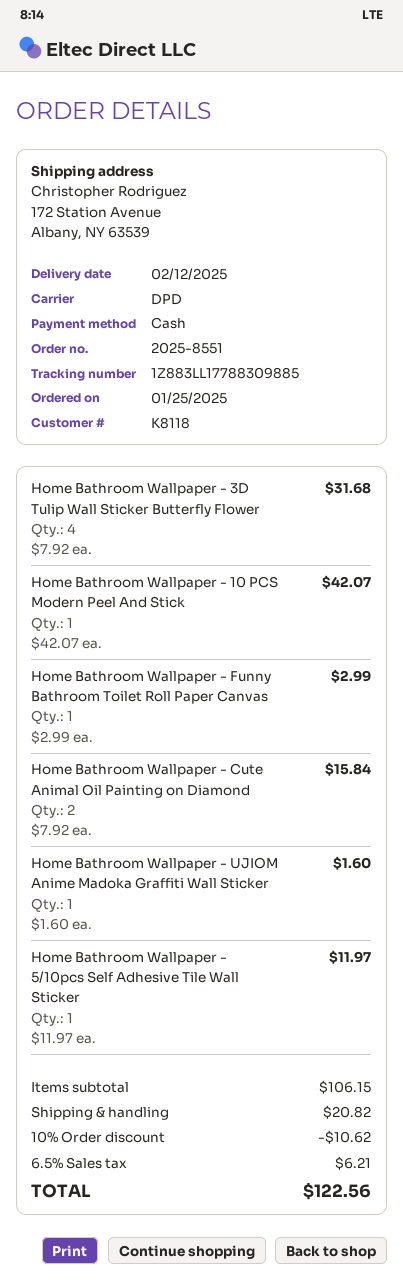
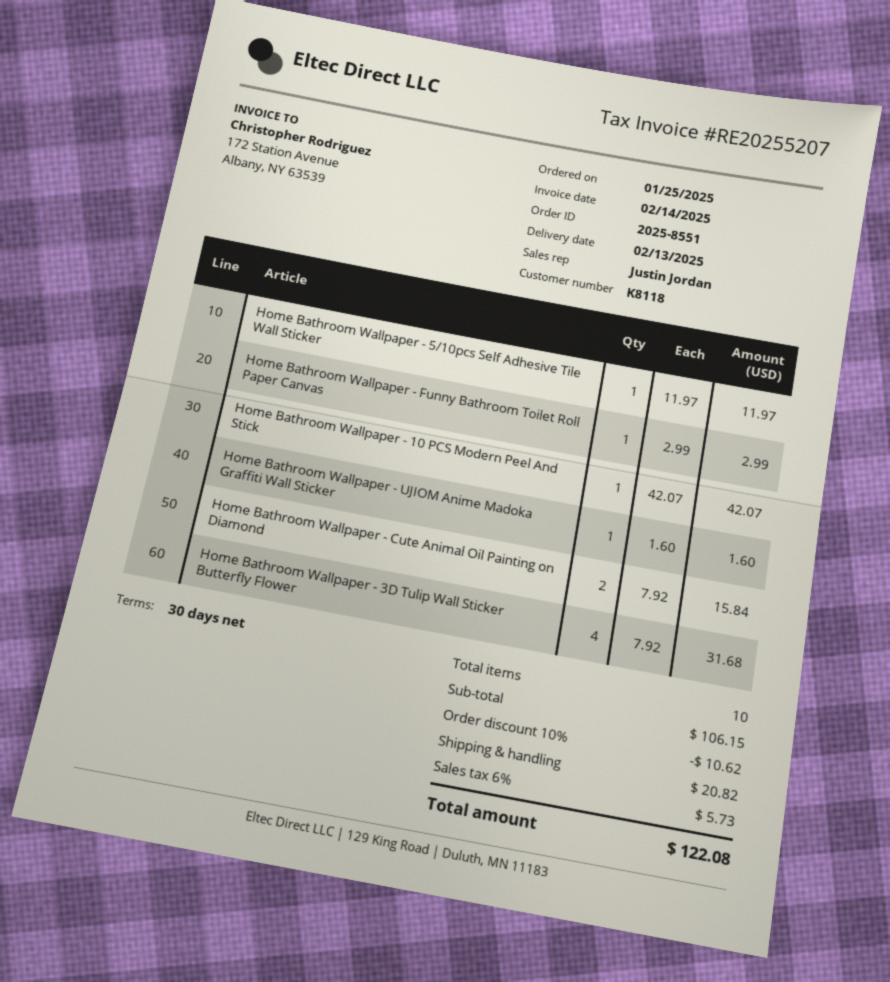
delivery date: 2025-02-12 -> 2025-02-13
tax: 6.5% = 6.21 -> 6% = 5.73
total: 122.56 -> 122.08

